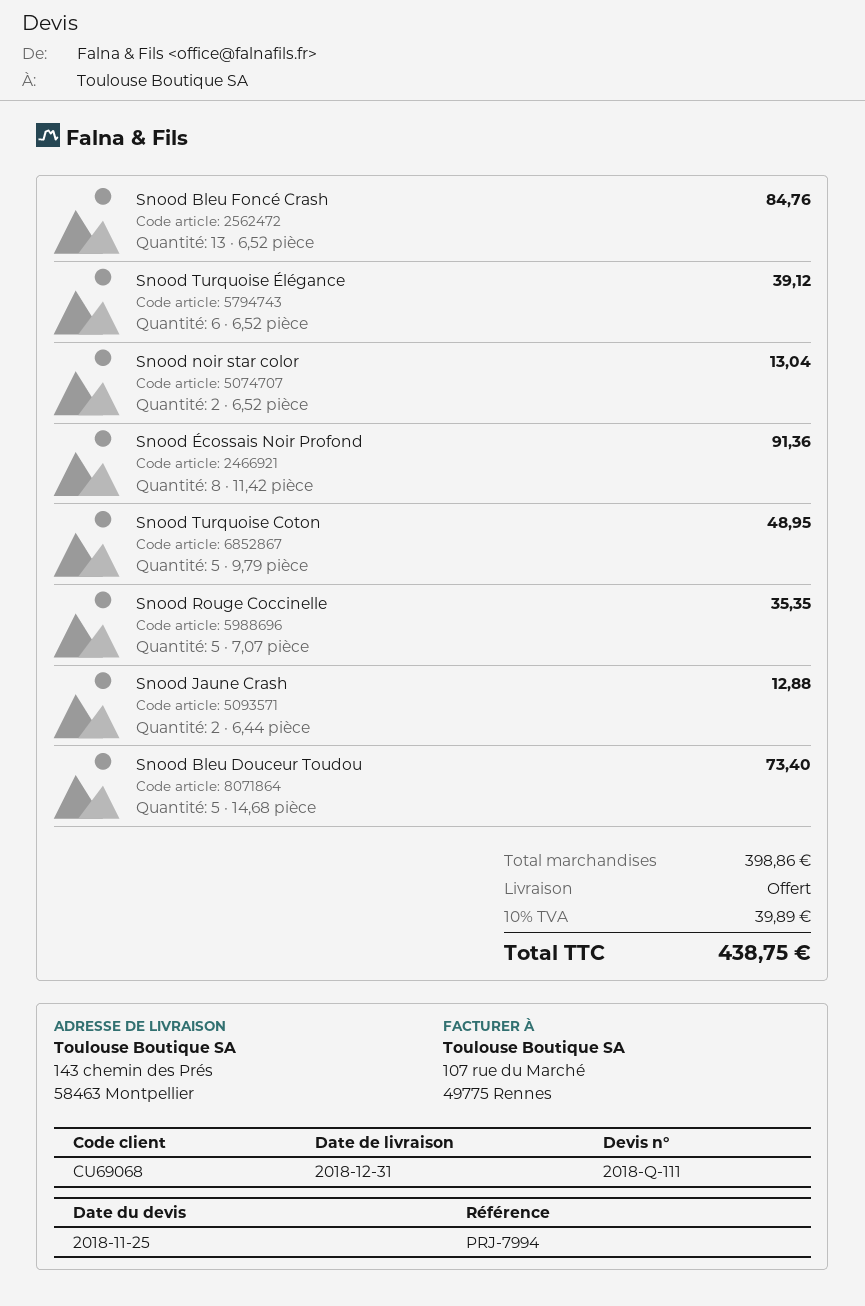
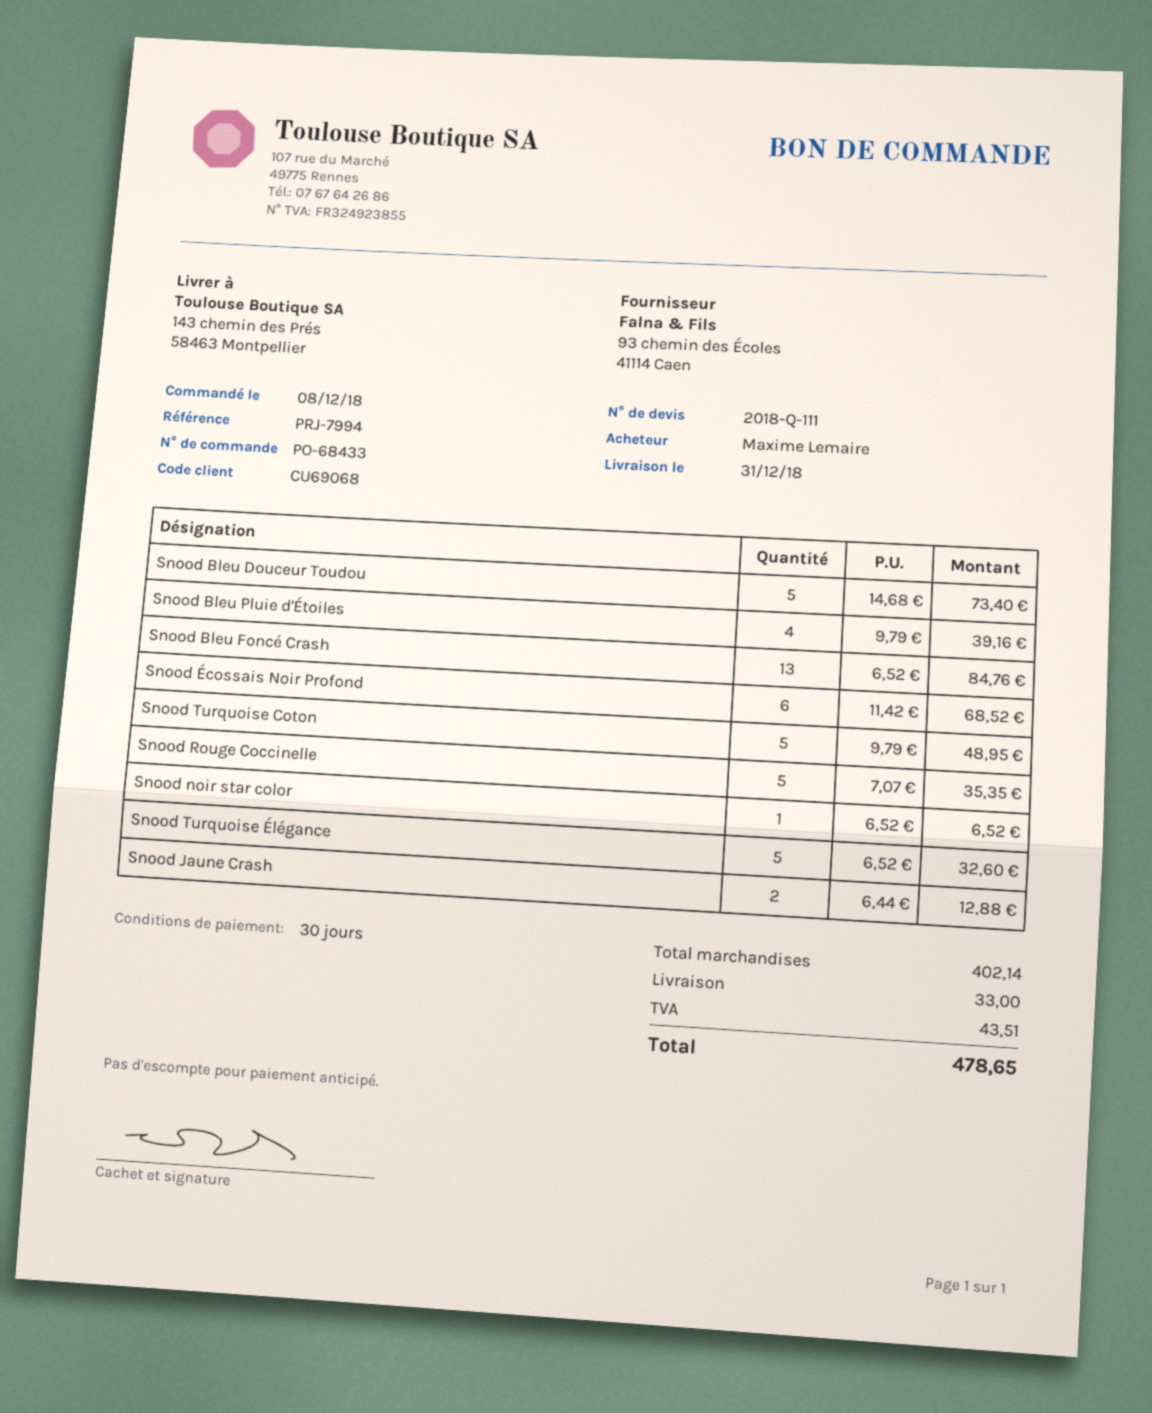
Snood Turquoise Élégance: 6 x 6.52 = 39.12 -> 5 x 6.52 = 32.60
Snood noir star color: 2 x 6.52 = 13.04 -> 1 x 6.52 = 6.52
Snood Écossais Noir Profond: 8 x 11.42 = 91.36 -> 6 x 11.42 = 68.52
Snood Bleu Pluie d'Étoiles: none -> 4 x 9.79 = 39.16
subtotal: 398.86 -> 402.14
shipping: 0.00 -> 33.00
tax: 39.89 -> 43.51
total: 438.75 -> 478.65

